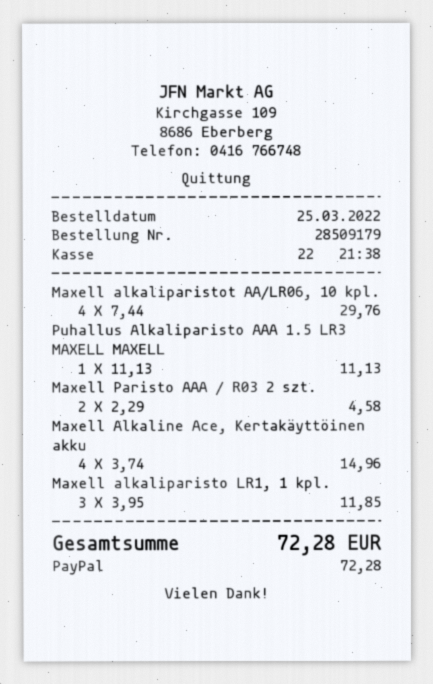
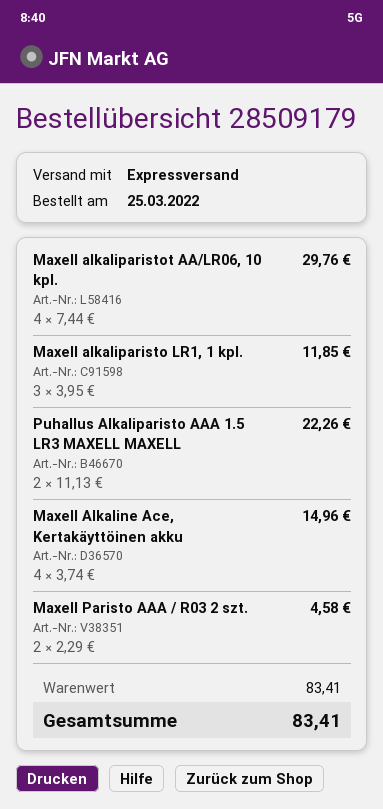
Puhallus Alkaliparisto AAA 1.5 LR3 MAXELL MAXELL: 1 x 11.13 = 11.13 -> 2 x 11.13 = 22.26
total: 72.28 -> 83.41

